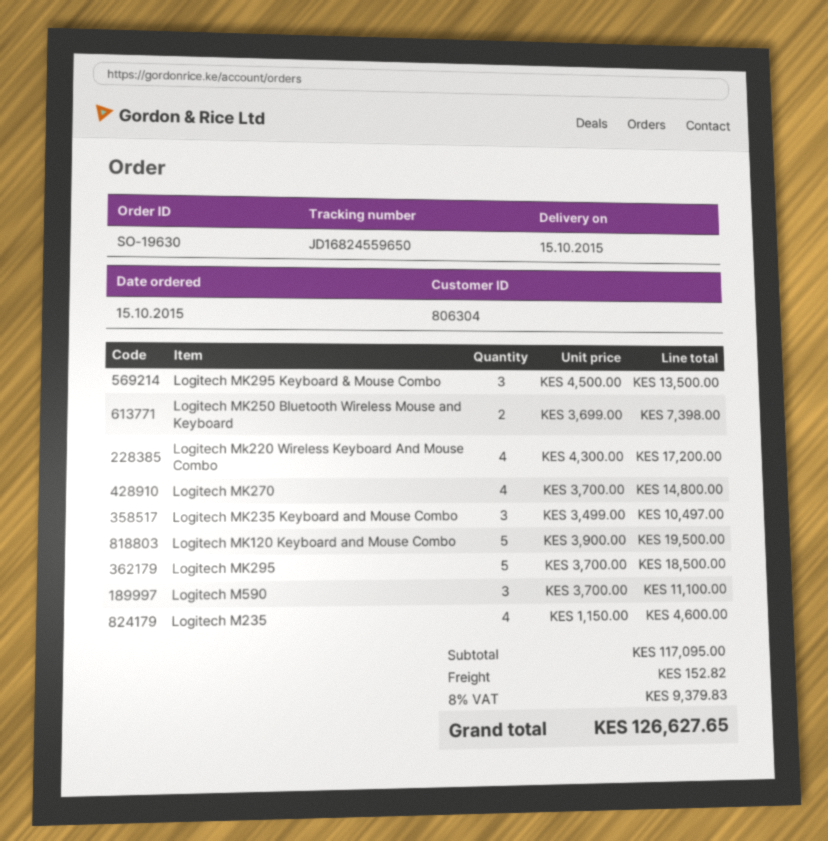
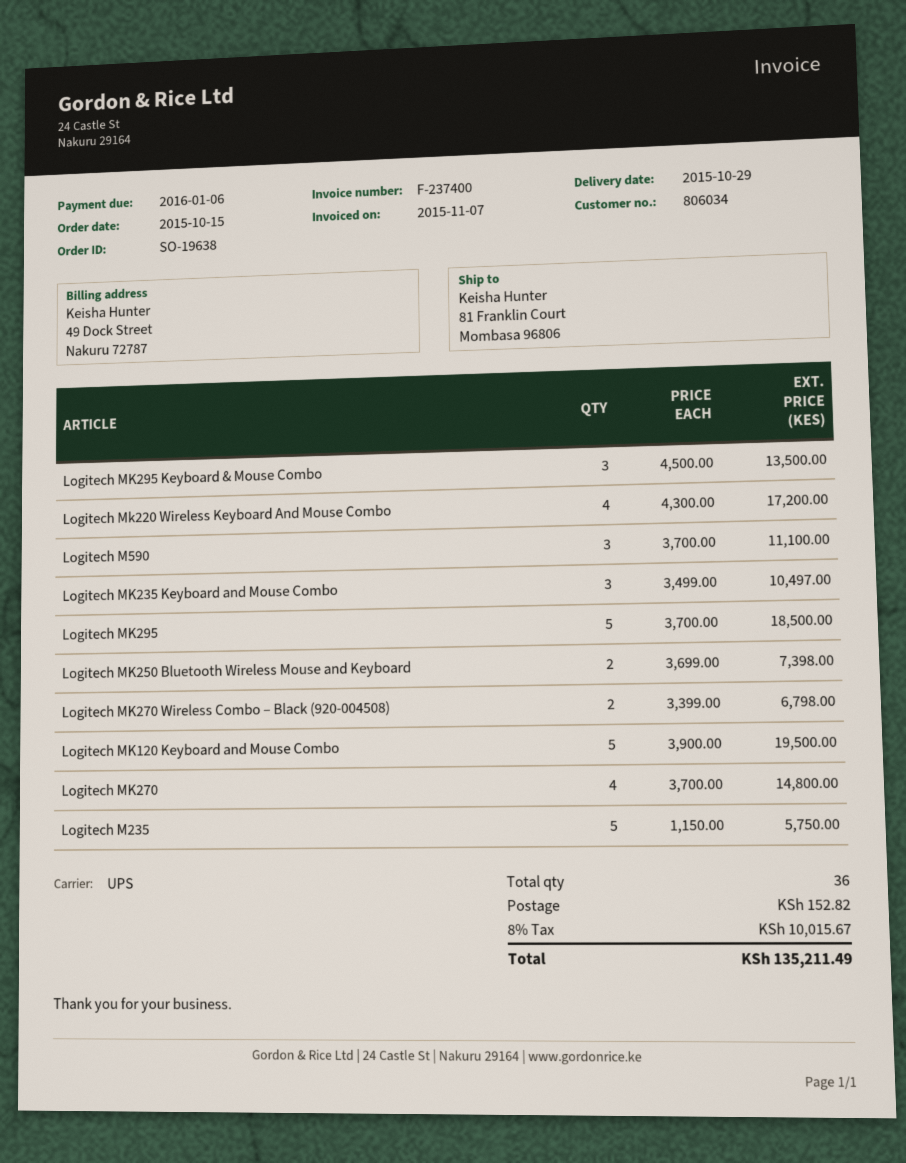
order number: SO-19630 -> SO-19638
delivery date: 2015-10-15 -> 2015-10-29
customer number: 806304 -> 806034
Logitech M235: 4 x 1150.00 = 4600.00 -> 5 x 1150.00 = 5750.00
Logitech MK270 Wireless Combo – Black (920-004508): none -> 2 x 3399.00 = 6798.00
tax: 8% = 9379.83 -> 8% = 10015.67
total: 126627.65 -> 135211.49

